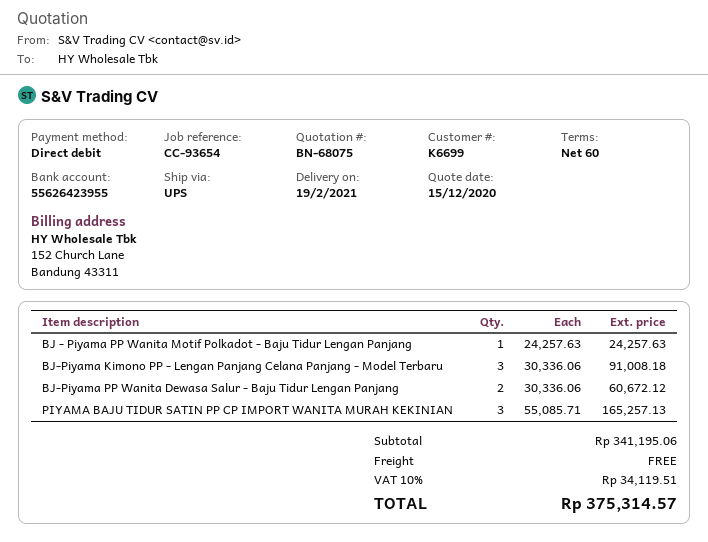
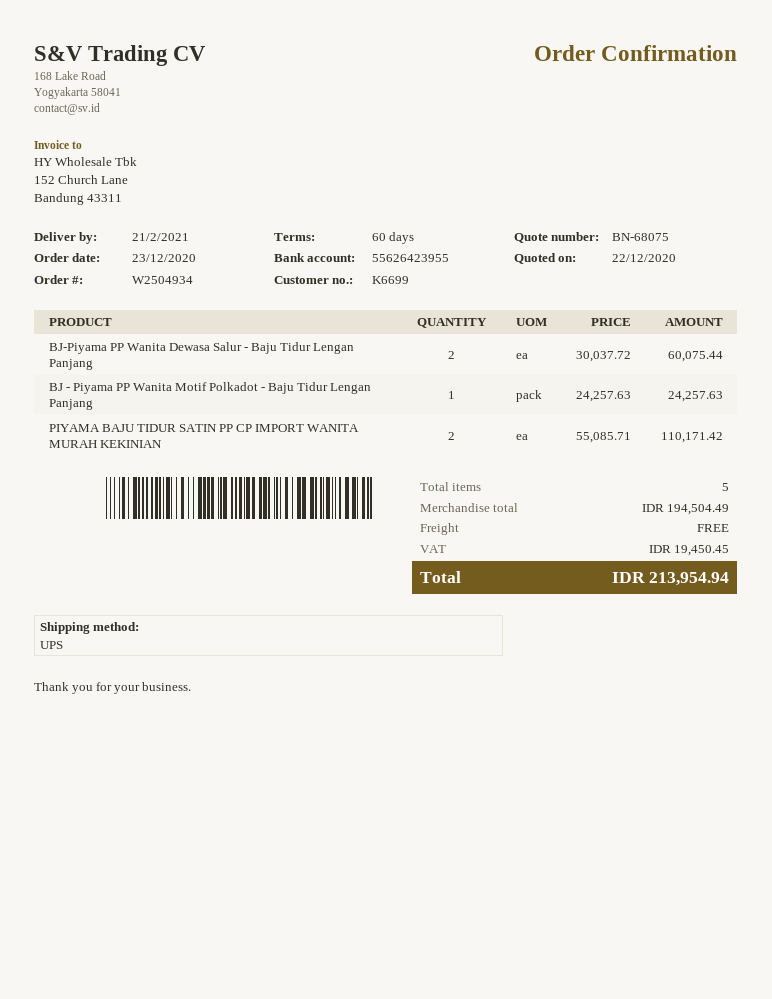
quote date: 2020-12-15 -> 2020-12-22
delivery date: 2021-02-19 -> 2021-02-21
BJ-Piyama Kimono PP - Lengan Panjang Celana Panjang - Model Terbaru: 3 x 30336.06 = 91008.18 -> none
BJ-Piyama PP Wanita Dewasa Salur - Baju Tidur Lengan Panjang: 2 x 30336.06 = 60672.12 -> 2 x 30037.72 = 60075.44
PIYAMA BAJU TIDUR SATIN PP CP IMPORT WANITA MURAH KEKINIAN: 3 x 55085.71 = 165257.13 -> 2 x 55085.71 = 110171.42
subtotal: 341195.06 -> 194504.49
tax: 34119.51 -> 19450.45
total: 375314.57 -> 213954.94

